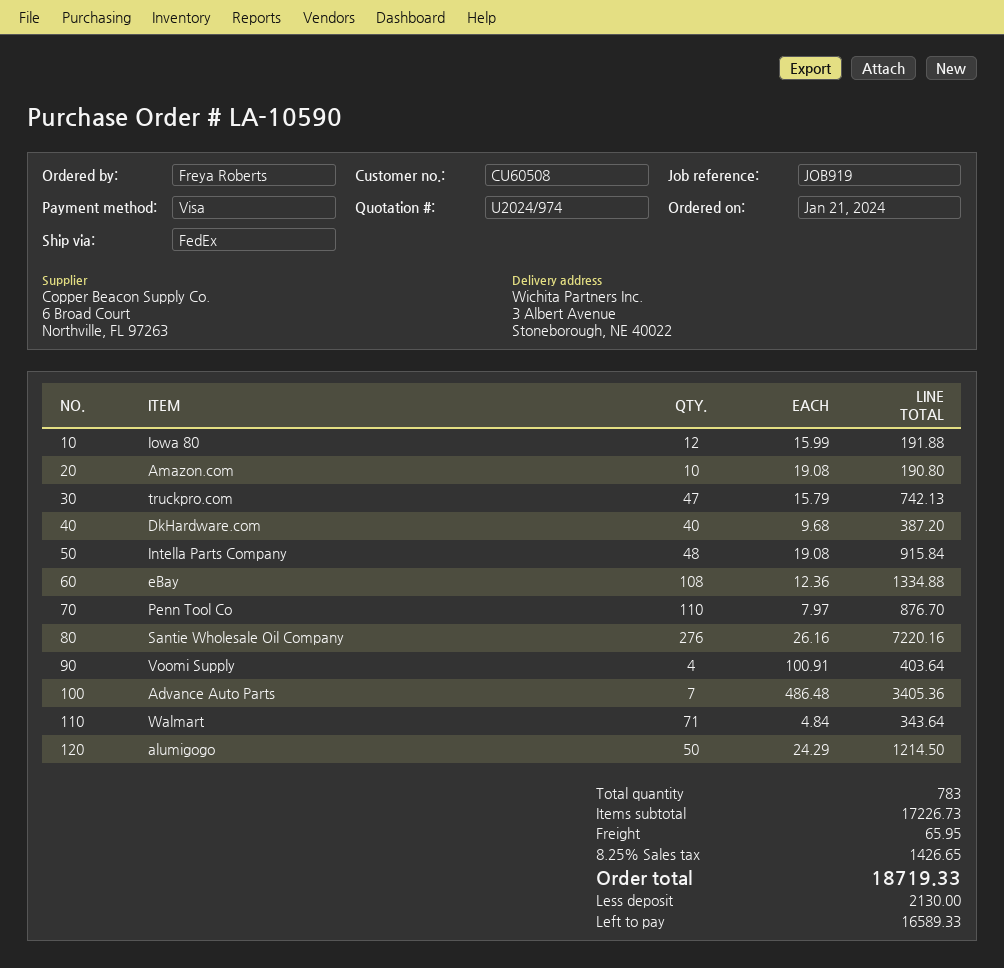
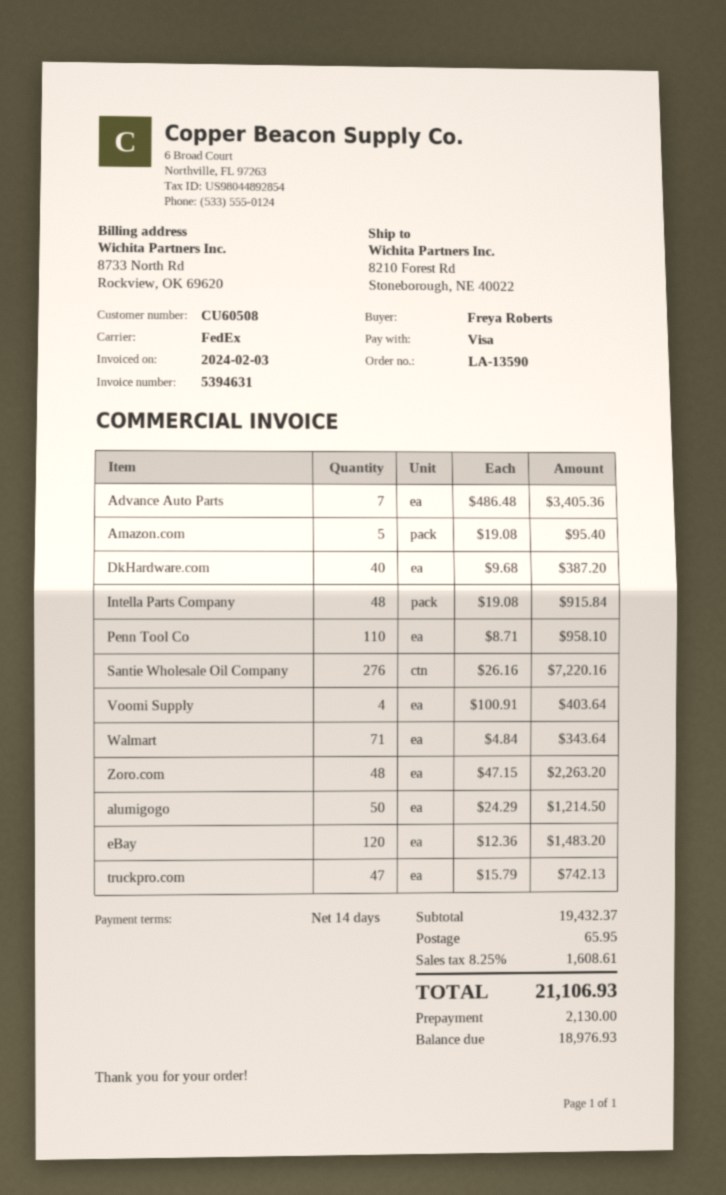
order number: LA-10590 -> LA-13590
ship to: 3 Albert Avenue, Stoneborough, NE 40022 -> 8210 Forest Rd, Stoneborough, NE 40022
Iowa 80: 12 x 15.99 = 191.88 -> none
Amazon.com: 10 x 19.08 = 190.80 -> 5 x 19.08 = 95.40
eBay: 108 x 12.36 = 1334.88 -> 120 x 12.36 = 1483.20
Penn Tool Co: 110 x 7.97 = 876.70 -> 110 x 8.71 = 958.10
Zoro.com: none -> 48 x 47.15 = 2263.20
subtotal: 17226.73 -> 19432.37
tax: 8.25% = 1426.65 -> 8.25% = 1608.61
total: 18719.33 -> 21106.93
balance: 16589.33 -> 18976.93

